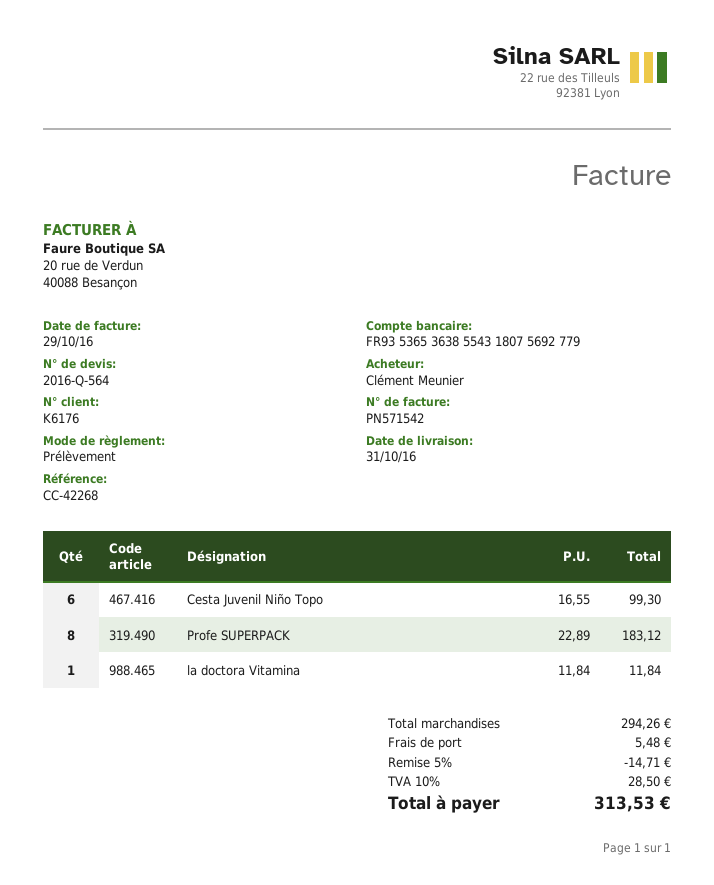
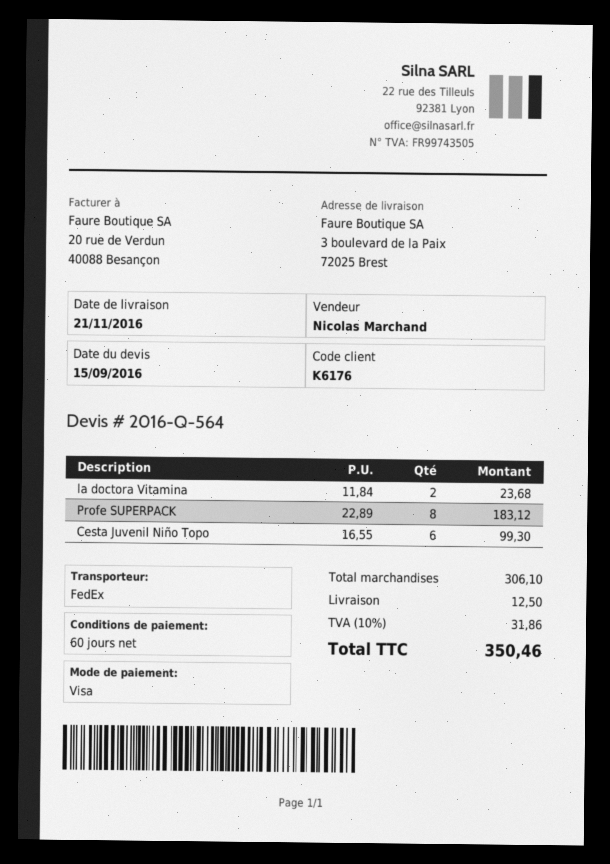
delivery date: 2016-10-31 -> 2016-11-21
payment method: direct debit -> Visa
la doctora Vitamina: 1 x 11.84 = 11.84 -> 2 x 11.84 = 23.68
subtotal: 294.26 -> 306.10
discount: 5% = 14.71 -> none
shipping: 5.48 -> 12.50
tax: 10% = 28.50 -> 10% = 31.86
total: 313.53 -> 350.46

